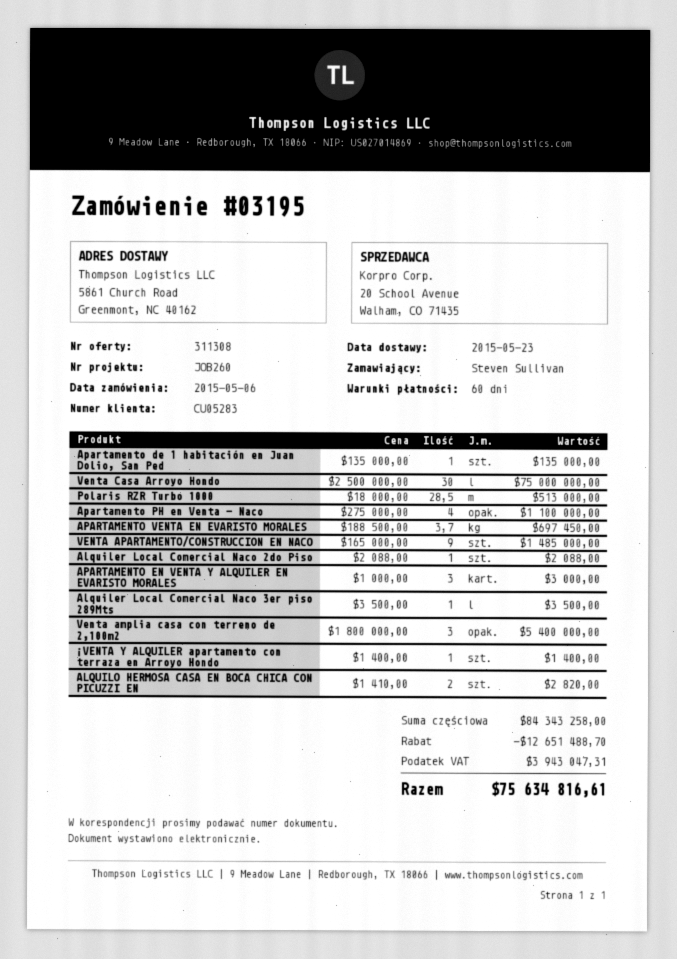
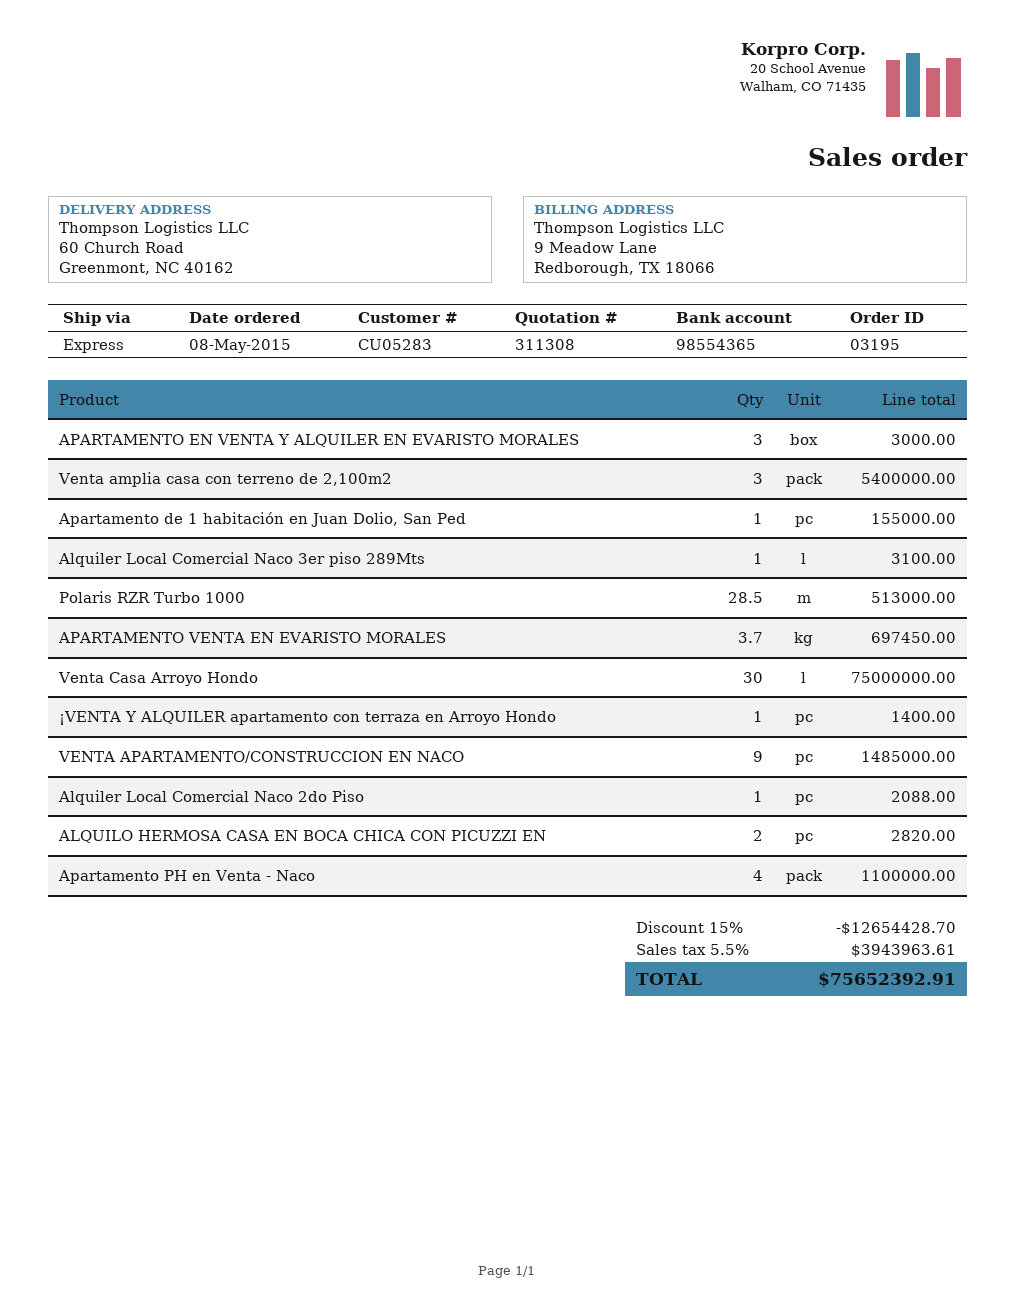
order date: 2015-05-06 -> 2015-05-08
ship to: 5861 Church Road, Greenmont, NC 40162 -> 60 Church Road, Greenmont, NC 40162
Apartamento de 1 habitación en Juan Dolio, San Ped: 1 for 135000.00 -> 1 for 155000.00
Alquiler Local Comercial Naco 3er piso 289Mts: 1 for 3500.00 -> 1 for 3100.00
discount: 12651488.70 -> 12654428.70
tax: 3943047.31 -> 3943963.61
total: 75634816.61 -> 75652392.91

